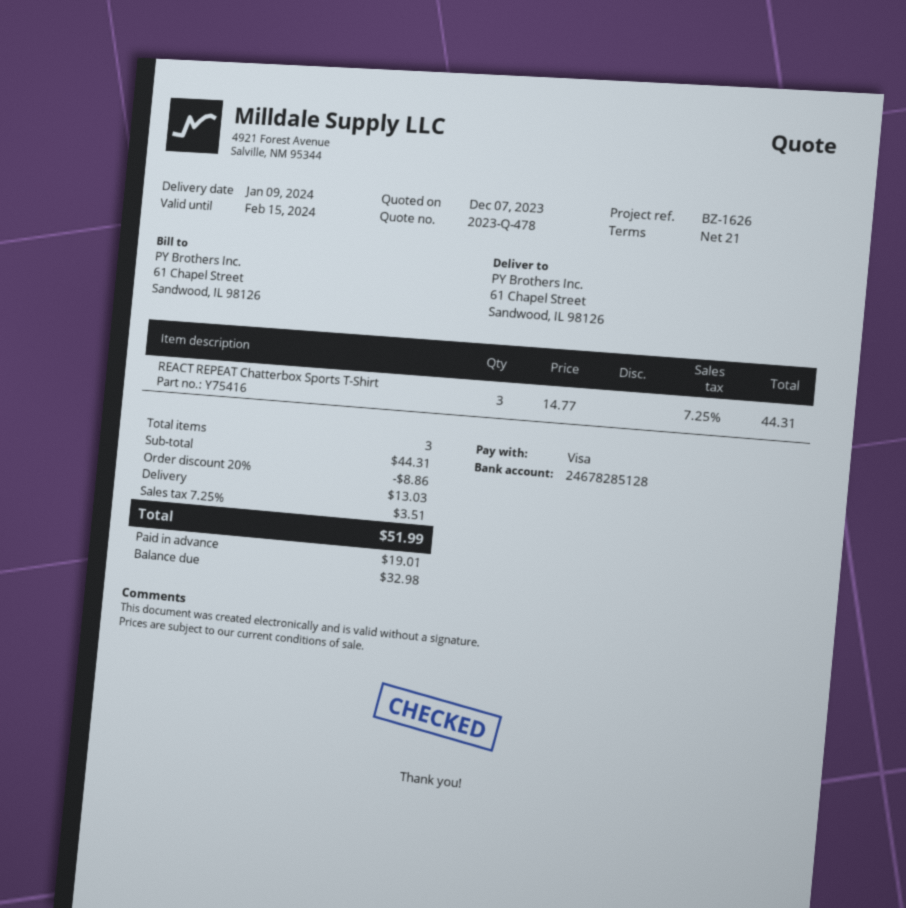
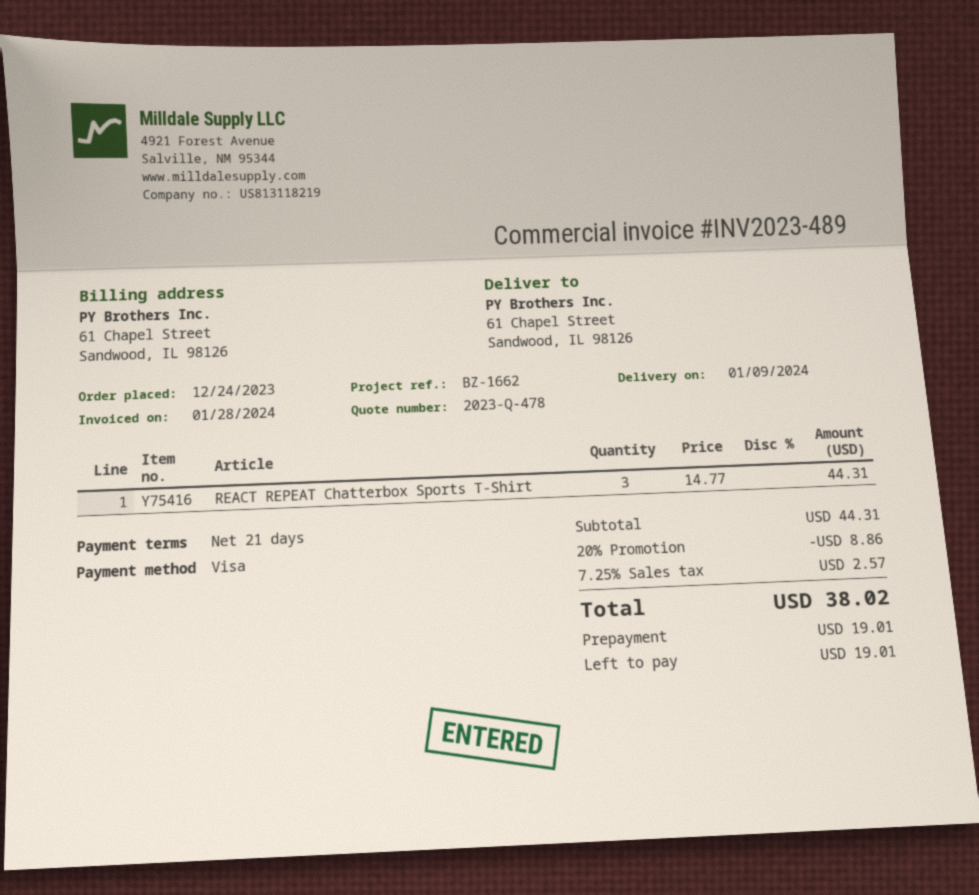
reference: BZ-1626 -> BZ-1662
shipping: 13.03 -> none
tax: 7.25% = 3.51 -> 7.25% = 2.57
total: 51.99 -> 38.02
balance: 32.98 -> 19.01

